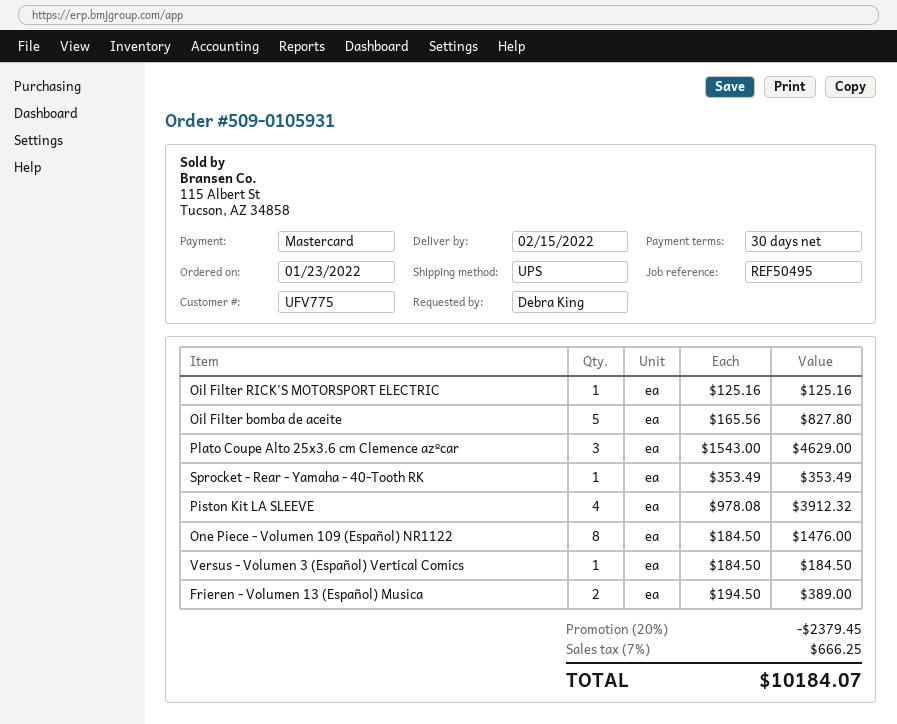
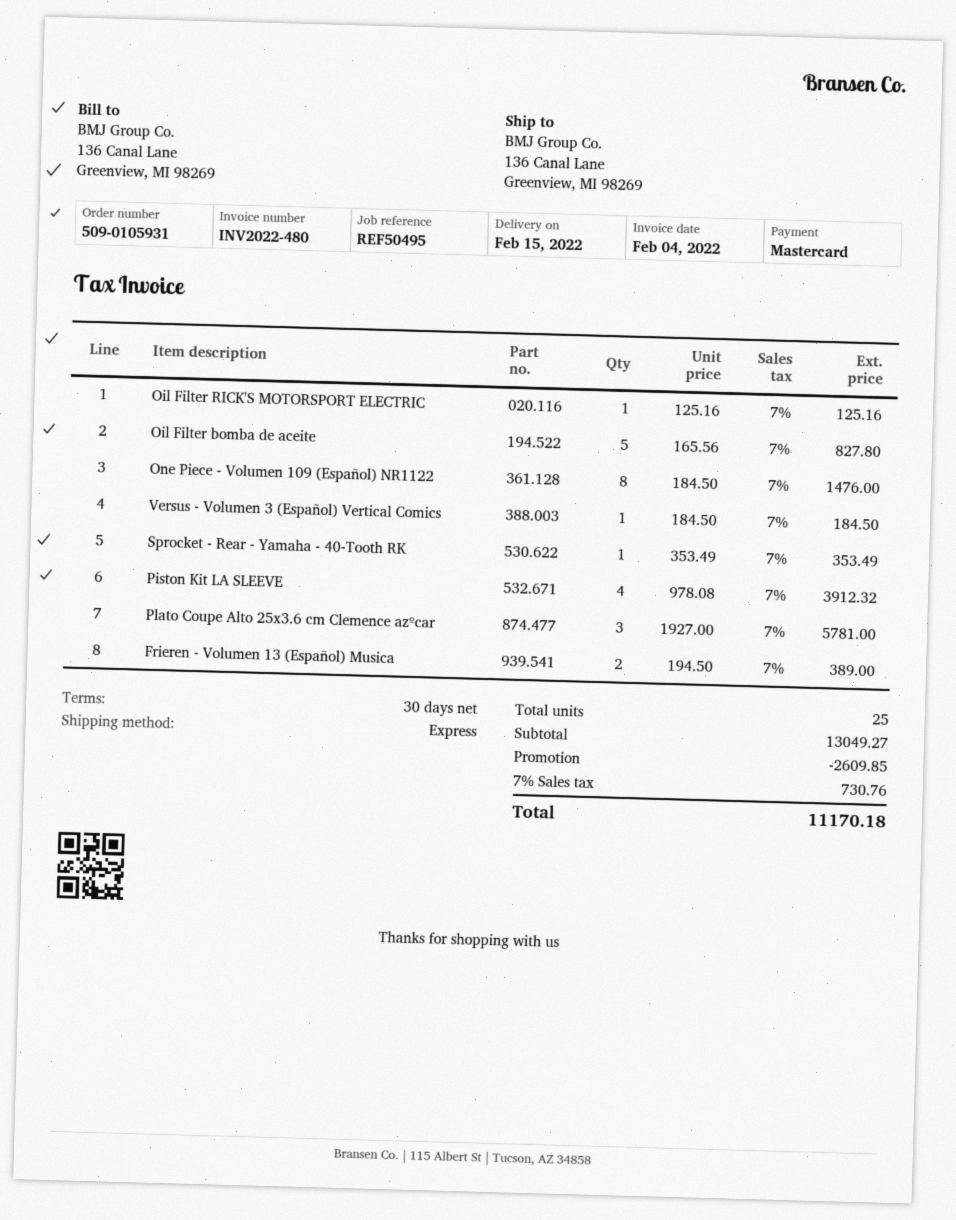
shipping method: UPS -> express
Plato Coupe Alto 25x3.6 cm Clemence azºcar: 3 x 1543.00 = 4629.00 -> 3 x 1927.00 = 5781.00
discount: 2379.45 -> 2609.85
tax: 7% = 666.25 -> 7% = 730.76
total: 10184.07 -> 11170.18

